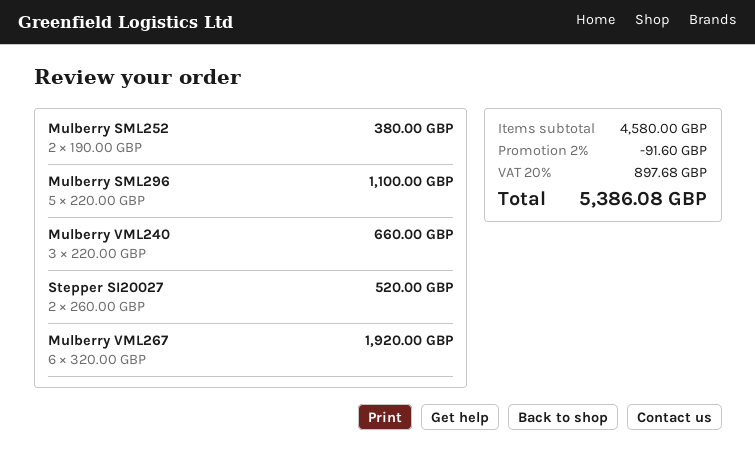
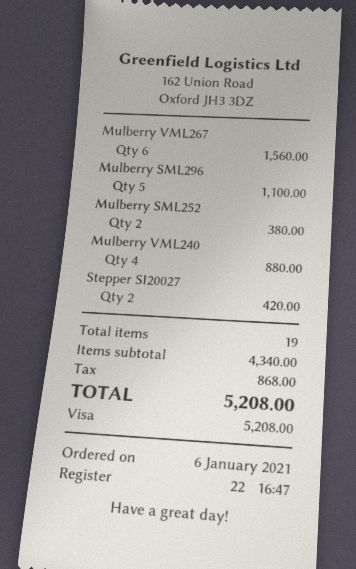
Mulberry VML240: 3 for 660.00 -> 4 for 880.00
Stepper SI20027: 2 for 520.00 -> 2 for 420.00
Mulberry VML267: 6 for 1920.00 -> 6 for 1560.00
subtotal: 4580.00 -> 4340.00
discount: 2% = 91.60 -> none
tax: 897.68 -> 868.00
total: 5386.08 -> 5208.00

